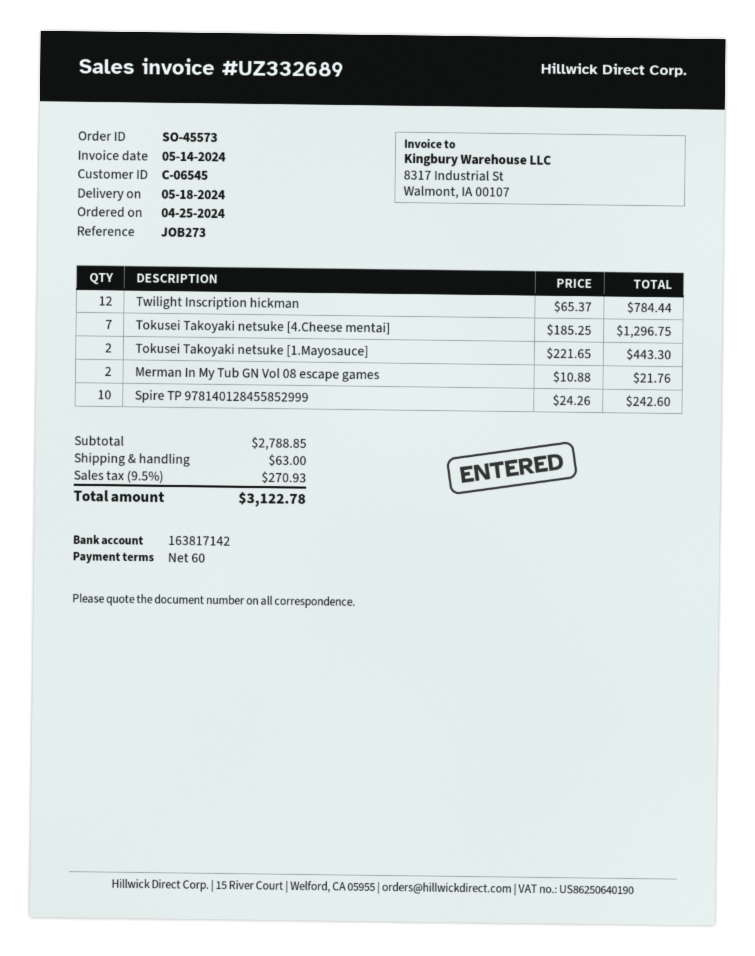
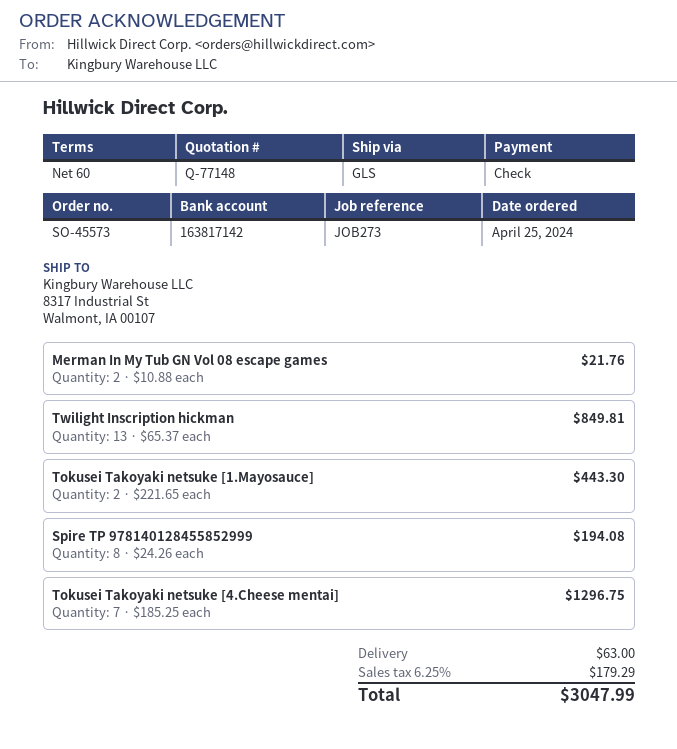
Twilight Inscription hickman: 12 x 65.37 = 784.44 -> 13 x 65.37 = 849.81
Spire TP 978140128455852999: 10 x 24.26 = 242.60 -> 8 x 24.26 = 194.08
tax: 9.5% = 270.93 -> 6.25% = 179.29
total: 3122.78 -> 3047.99

